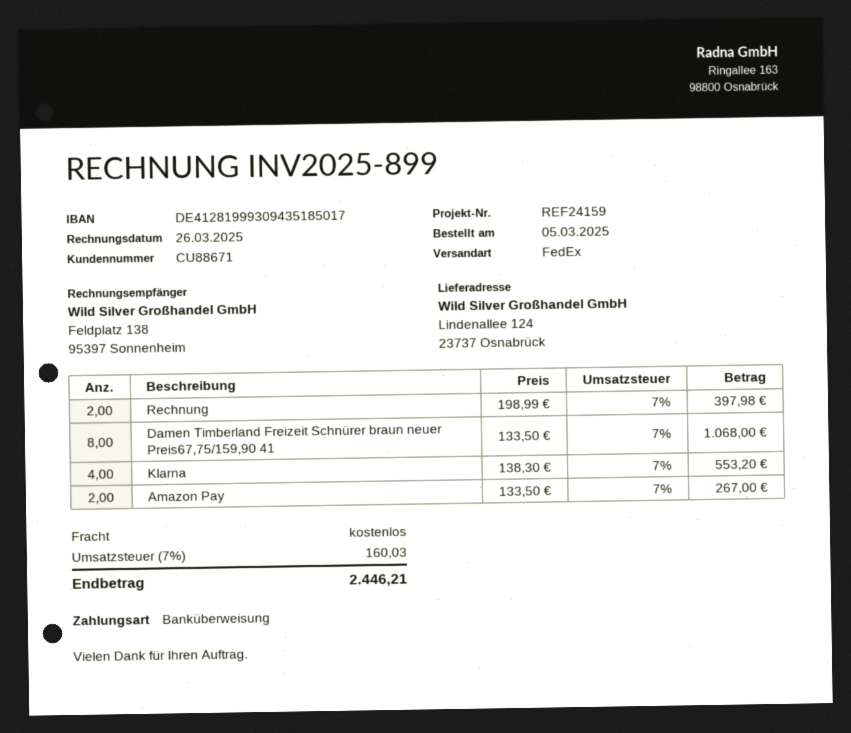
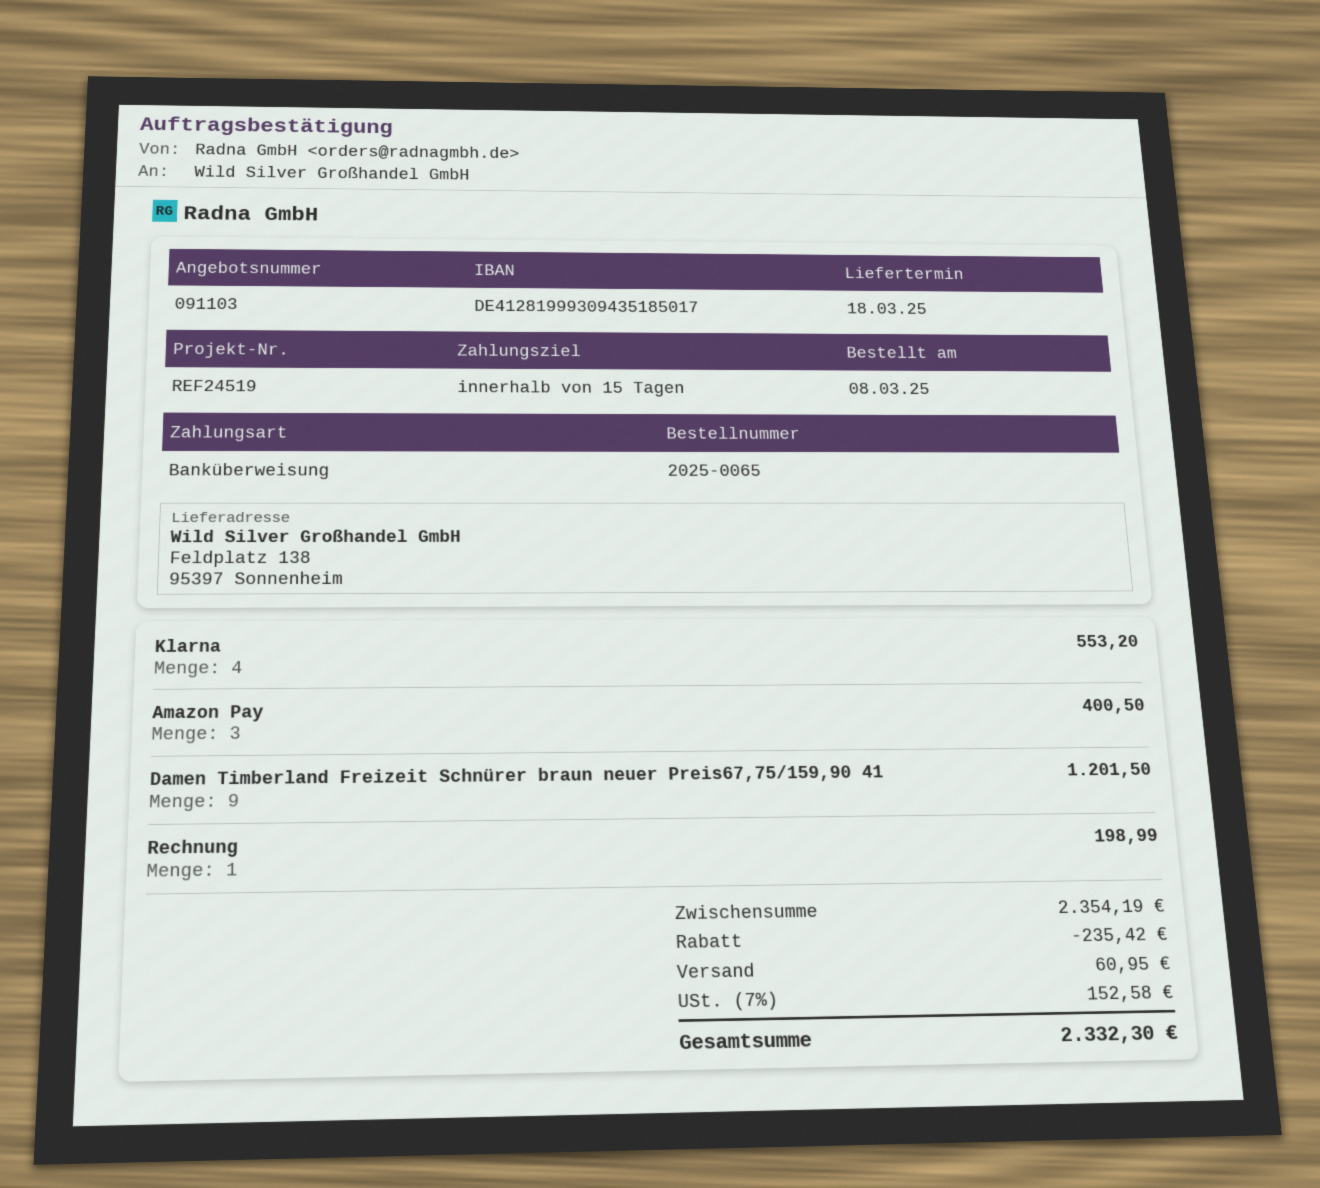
order date: 2025-03-05 -> 2025-03-08
reference: REF24159 -> REF24519
ship to: Lindenallee 124, 23737 Osnabrück -> Feldplatz 138, 95397 Sonnenheim
Rechnung: 2 for 397.98 -> 1 for 198.99
Damen Timberland Freizeit Schnürer braun neuer Preis67,75/159,90 41: 8 for 1068.00 -> 9 for 1201.50
Amazon Pay: 2 for 267.00 -> 3 for 400.50
discount: none -> 235.42
shipping: 0.00 -> 60.95
tax: 7% = 160.03 -> 7% = 152.58
total: 2446.21 -> 2332.30

